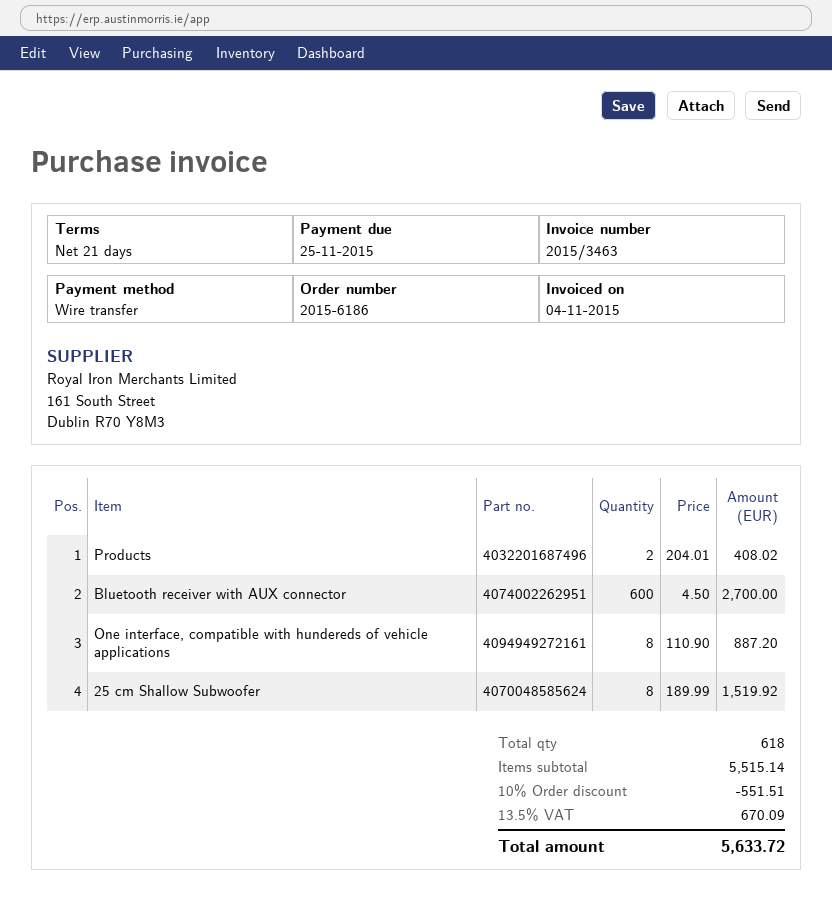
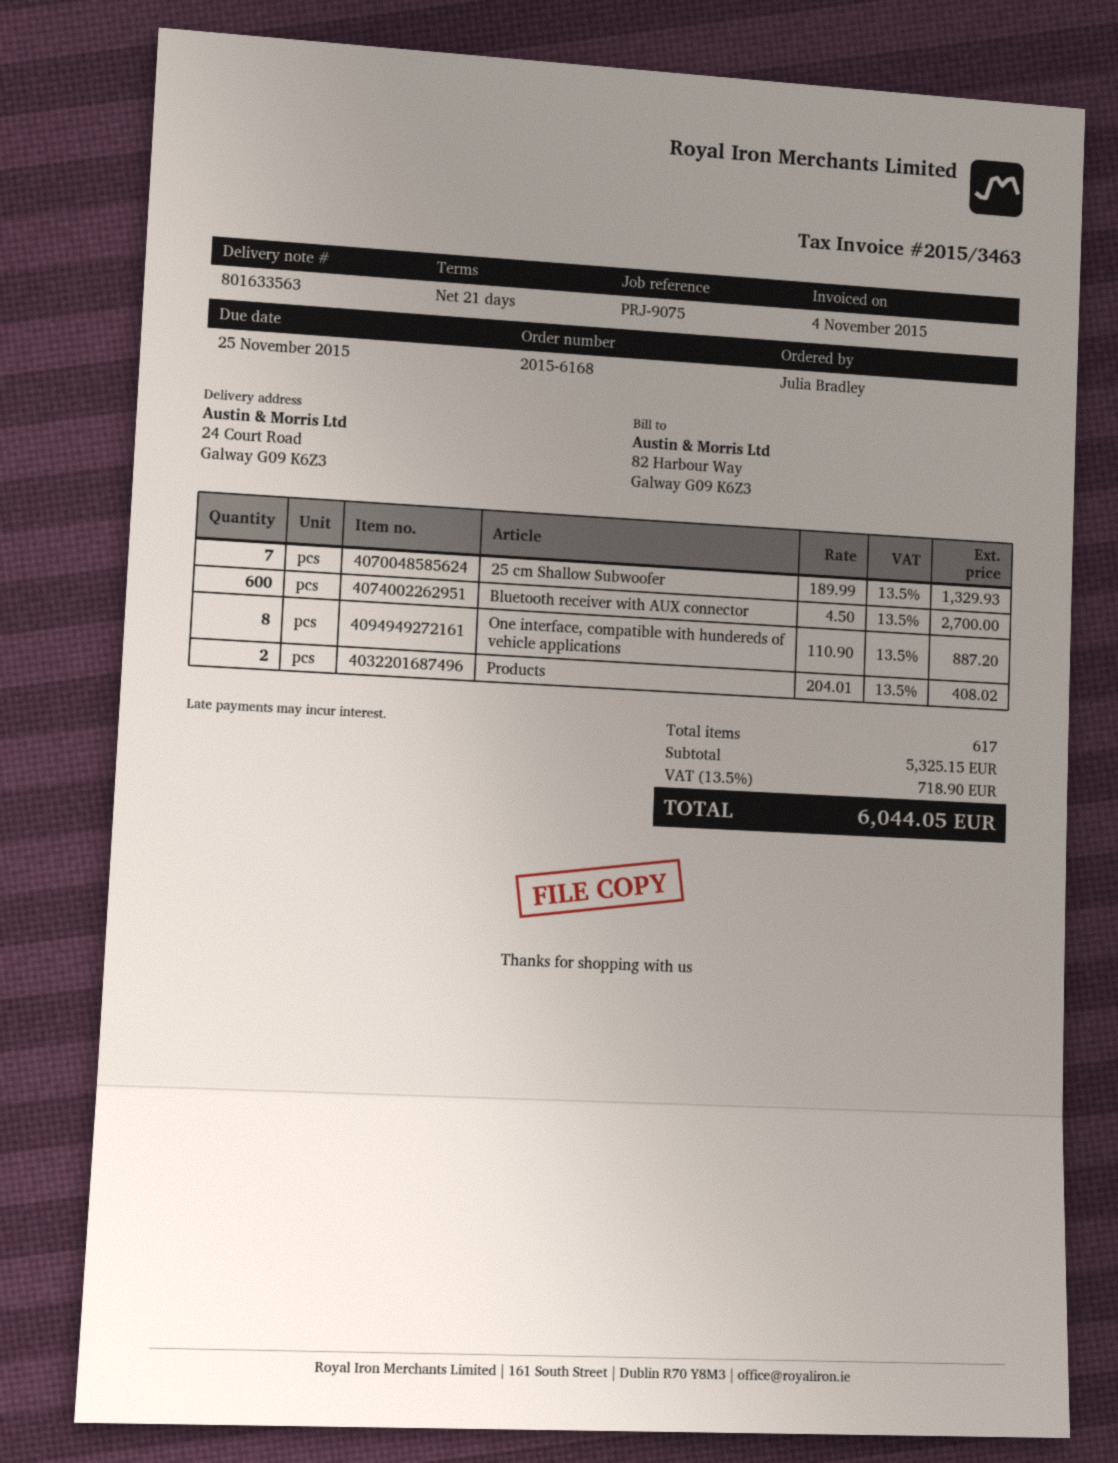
order number: 2015-6186 -> 2015-6168
25 cm Shallow Subwoofer: 8 x 189.99 = 1519.92 -> 7 x 189.99 = 1329.93
total quantity: 618 -> 617
subtotal: 5515.14 -> 5325.15
discount: 10% = 551.51 -> none
tax: 13.5% = 670.09 -> 13.5% = 718.90
total: 5633.72 -> 6044.05

